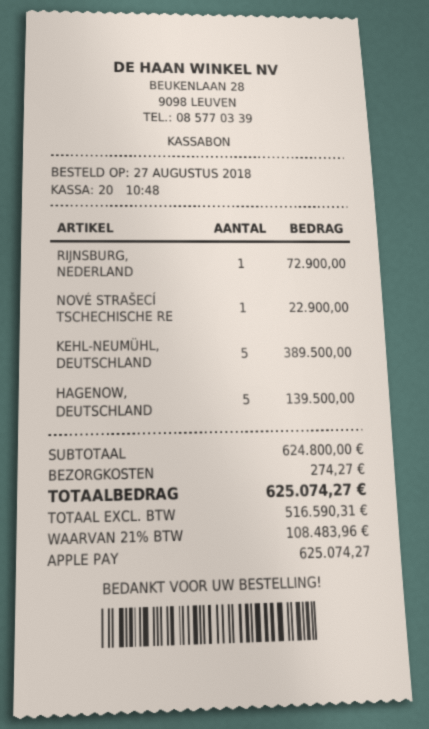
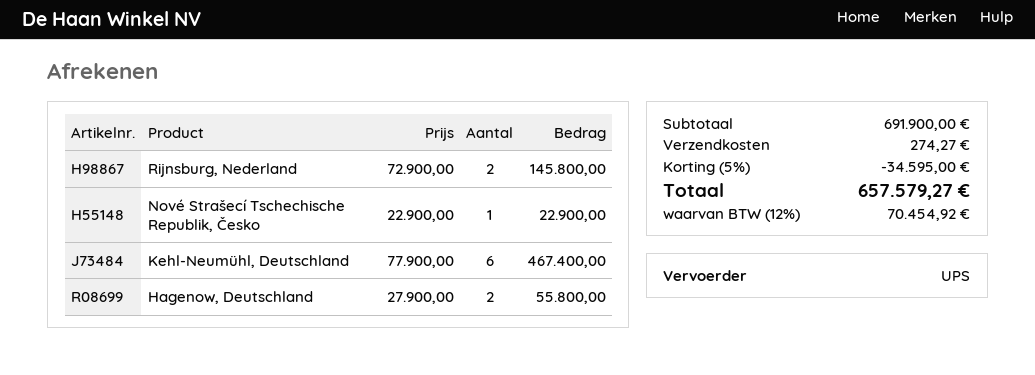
RIJNSBURG, NEDERLAND: 1 for 72900.00 -> 2 for 145800.00
KEHL-NEUMÜHL, DEUTSCHLAND: 5 for 389500.00 -> 6 for 467400.00
HAGENOW, DEUTSCHLAND: 5 for 139500.00 -> 2 for 55800.00
subtotal: 624800.00 -> 691900.00
discount: none -> 5% = 34595.00
tax: 21% = 108483.96 -> 12% = 70454.92
total: 625074.27 -> 657579.27

